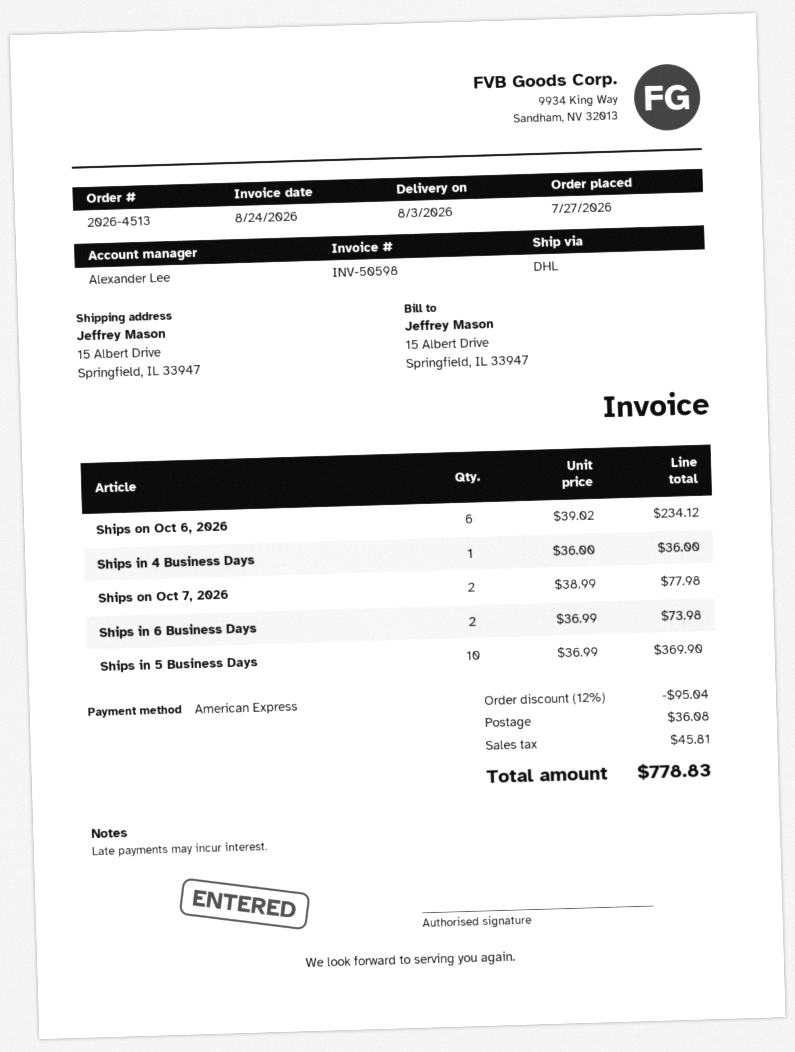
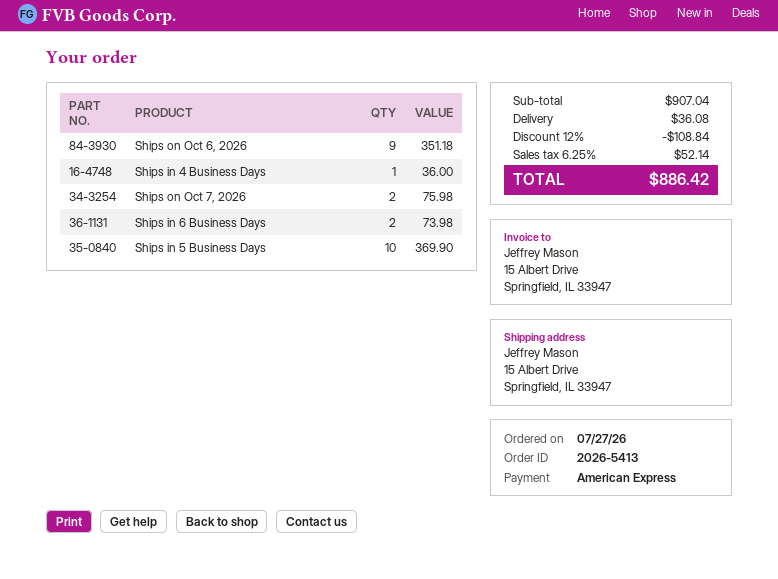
order number: 2026-4513 -> 2026-5413
Ships on Oct 6, 2026: 6 for 234.12 -> 9 for 351.18
Ships on Oct 7, 2026: 2 for 77.98 -> 2 for 75.98
discount: 12% = 95.04 -> 12% = 108.84
tax: 45.81 -> 52.14
total: 778.83 -> 886.42

